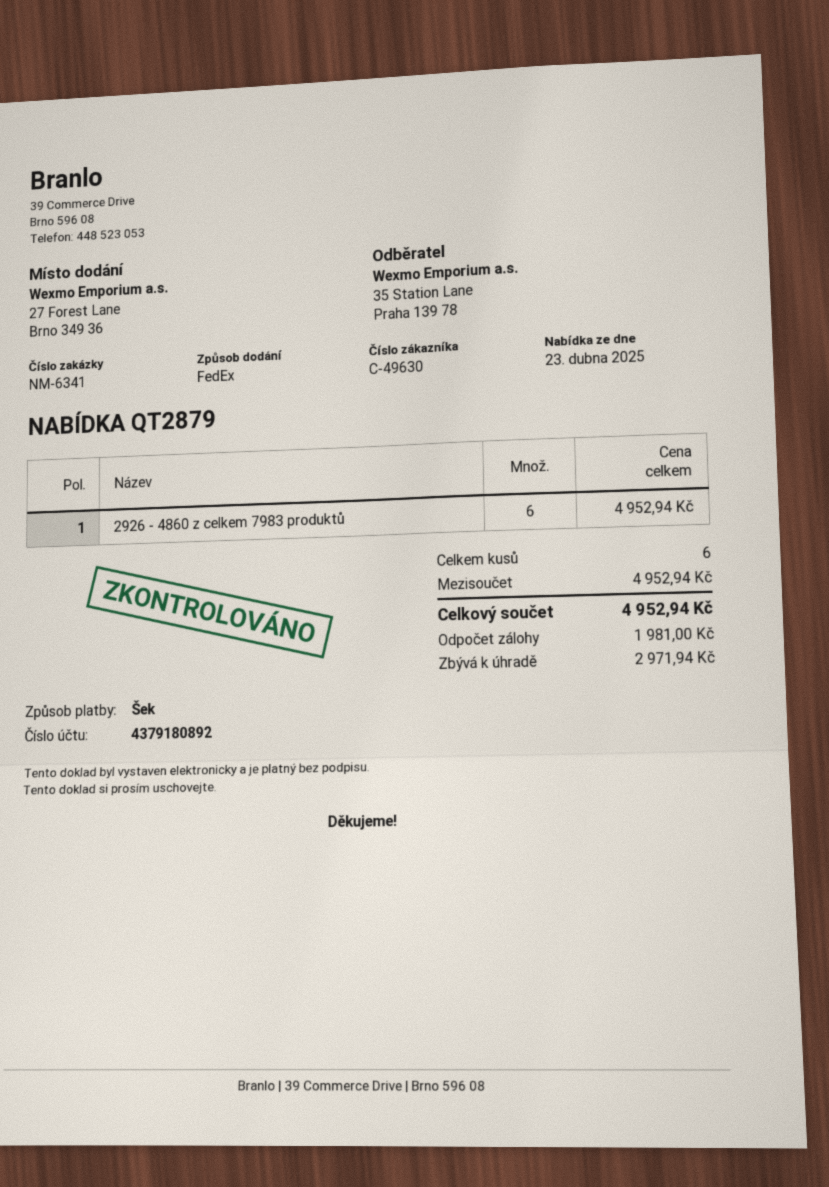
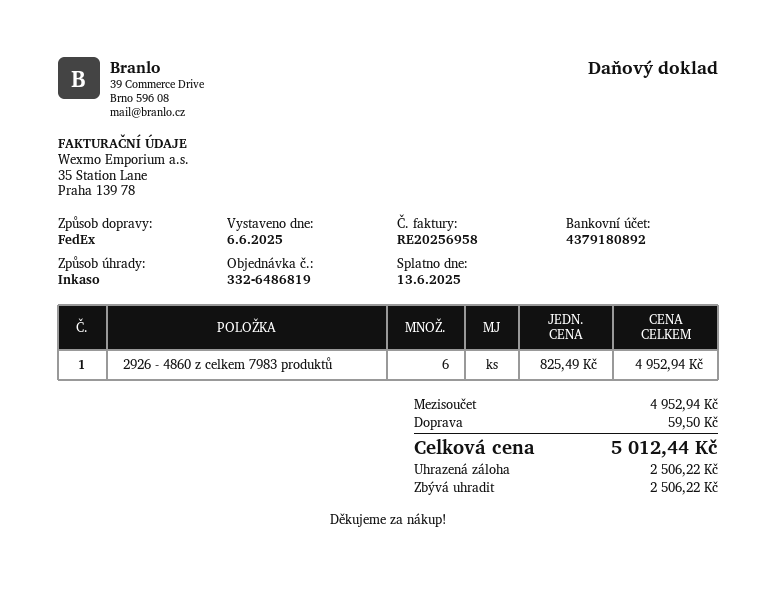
payment method: cheque -> direct debit
shipping: none -> 59.50
total: 4952.94 -> 5012.44
deposit: 1981.00 -> 2506.22
balance: 2971.94 -> 2506.22

